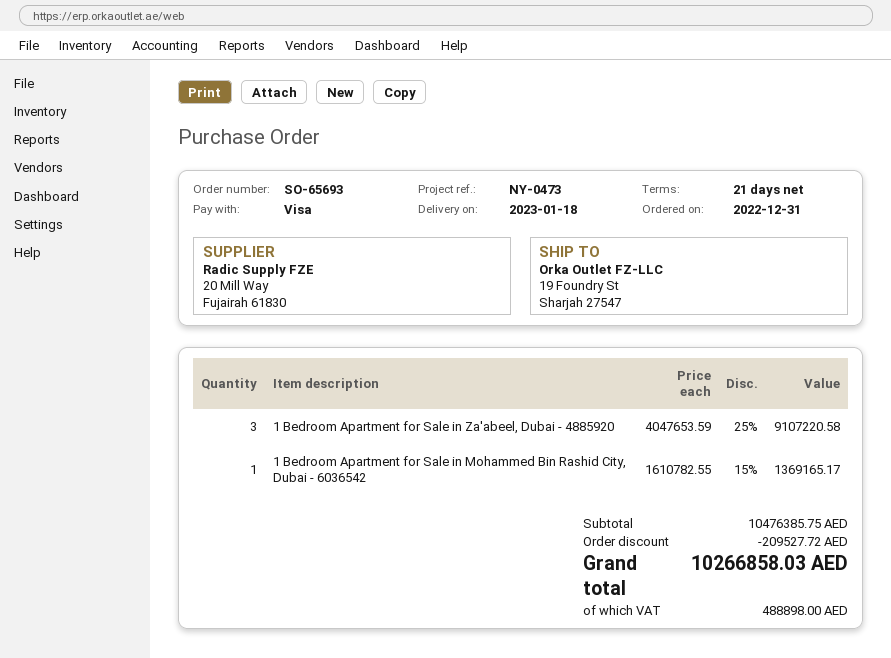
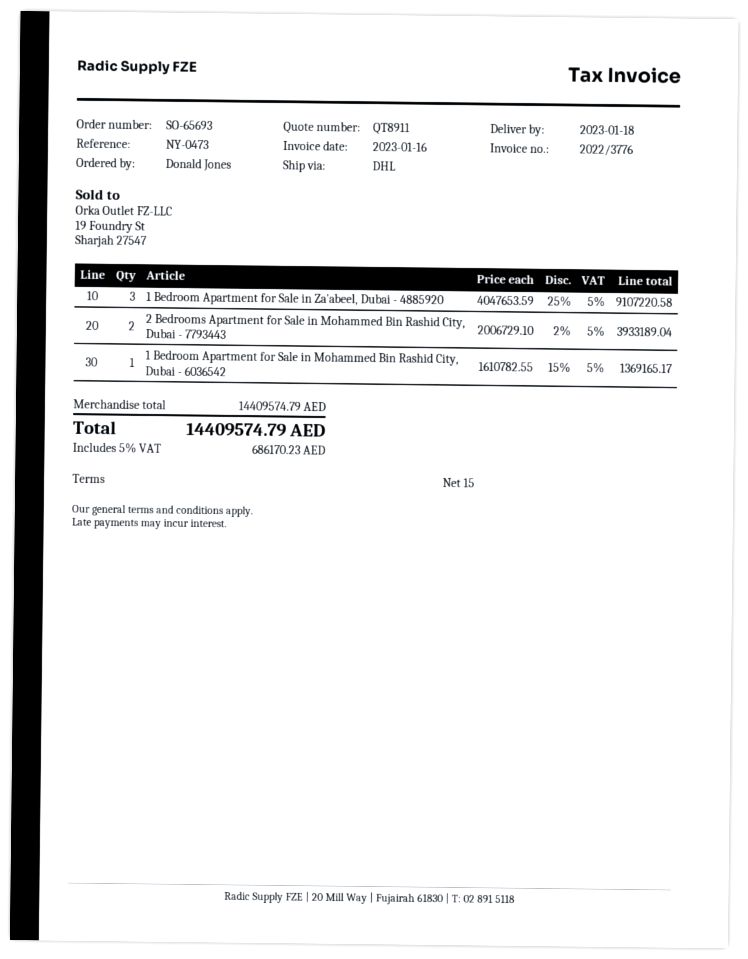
payment terms: 21 days -> 15 days
2 Bedrooms Apartment for Sale in Mohammed Bin Rashid City, Dubai - 7793443: none -> 2 x 2006729.10 - 2% = 3933189.04
subtotal: 10476385.75 -> 14409574.79
discount: 209527.72 -> none
tax: 488898.00 -> 686170.23
total: 10266858.03 -> 14409574.79

